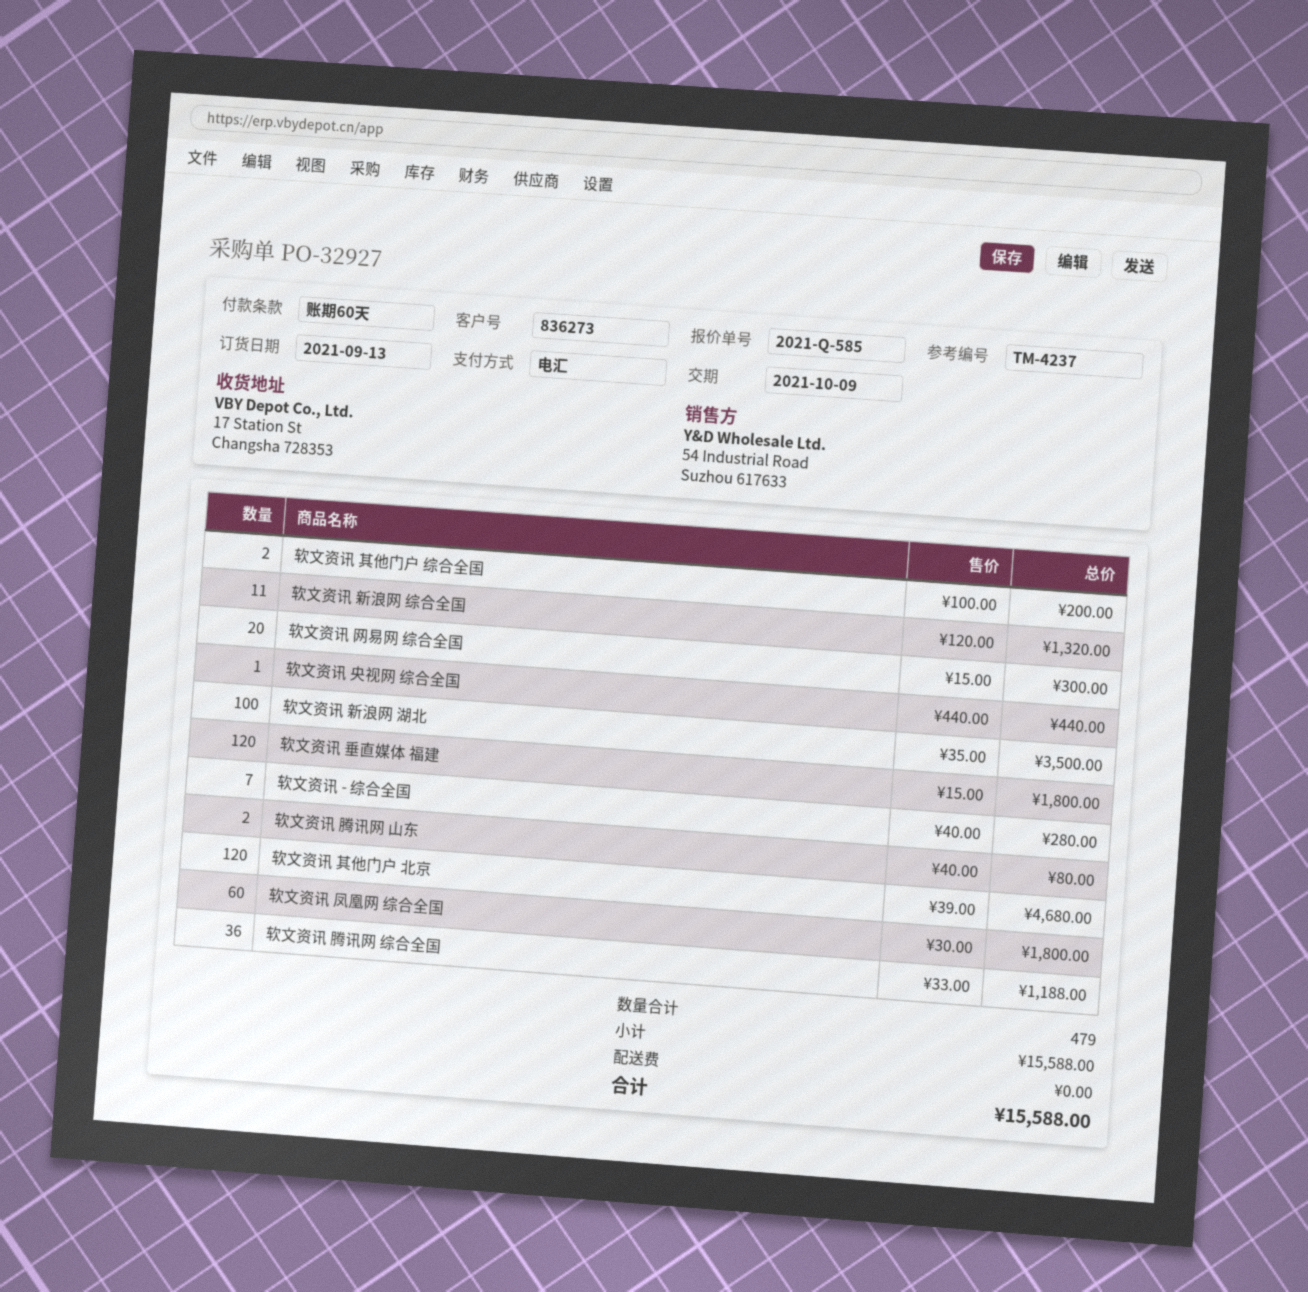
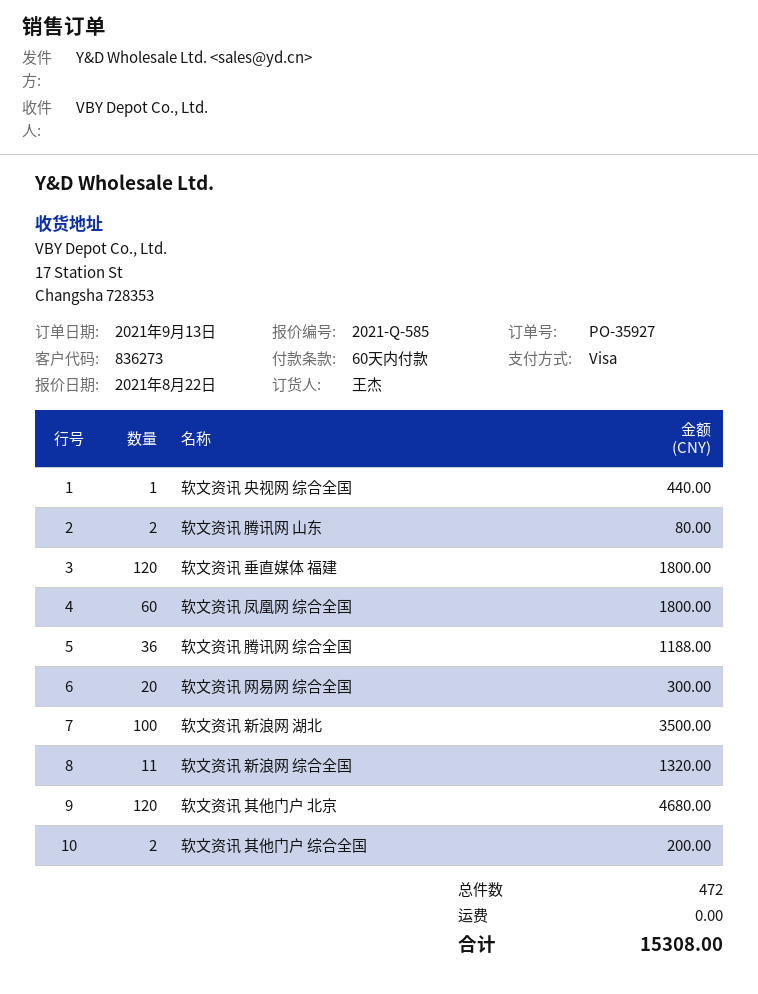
order number: PO-32927 -> PO-35927
payment method: bank transfer -> Visa
软文资讯 - 综合全国: 7 for 280.00 -> none
total quantity: 479 -> 472
total: 15588.00 -> 15308.00

